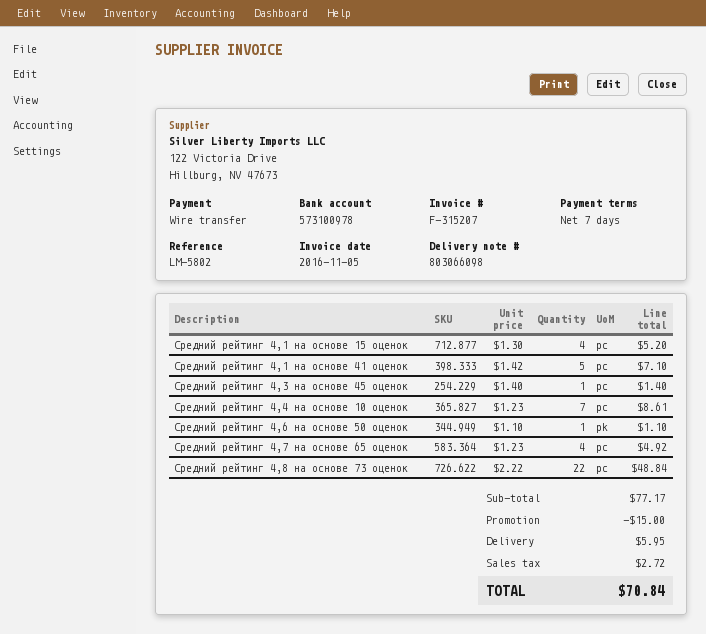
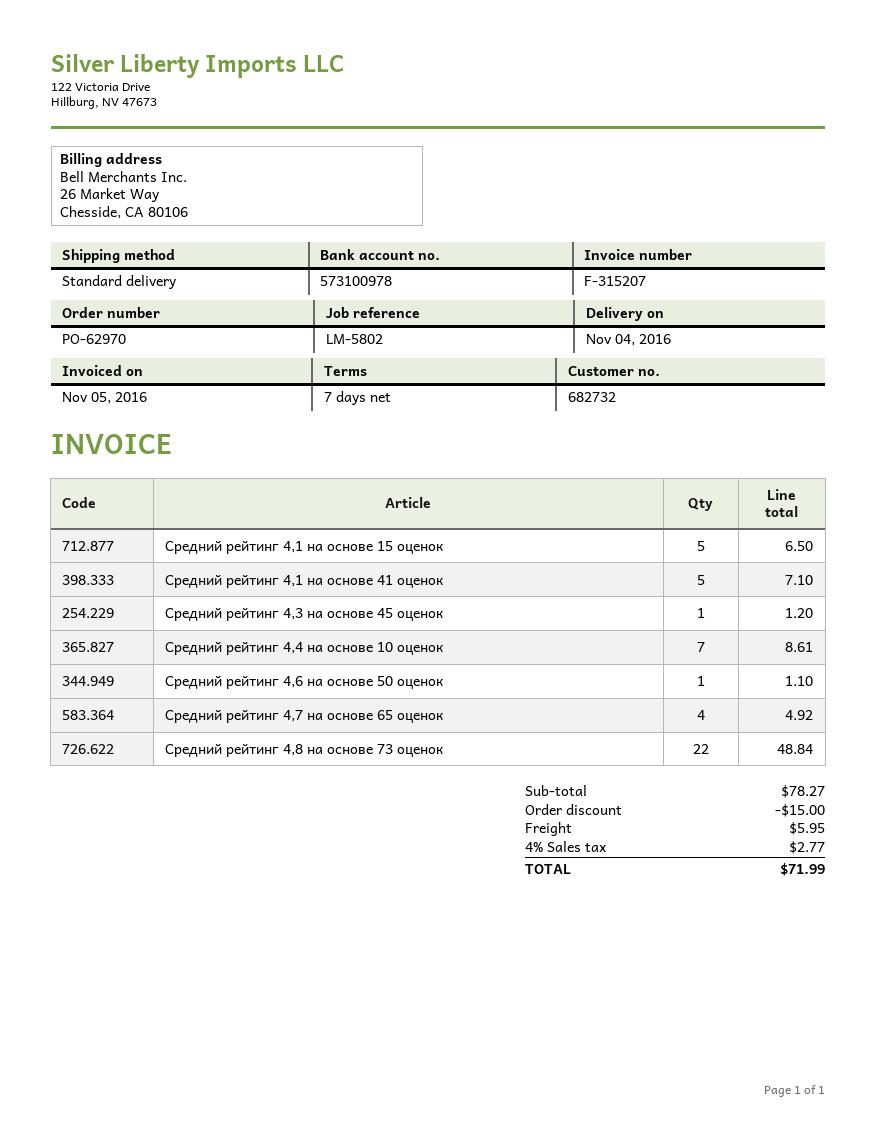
Средний рейтинг 4,1 на основе 15 оценок: 4 for 5.20 -> 5 for 6.50
Средний рейтинг 4,3 на основе 45 оценок: 1 for 1.40 -> 1 for 1.20
subtotal: 77.17 -> 78.27
tax: 2.72 -> 2.77
total: 70.84 -> 71.99

